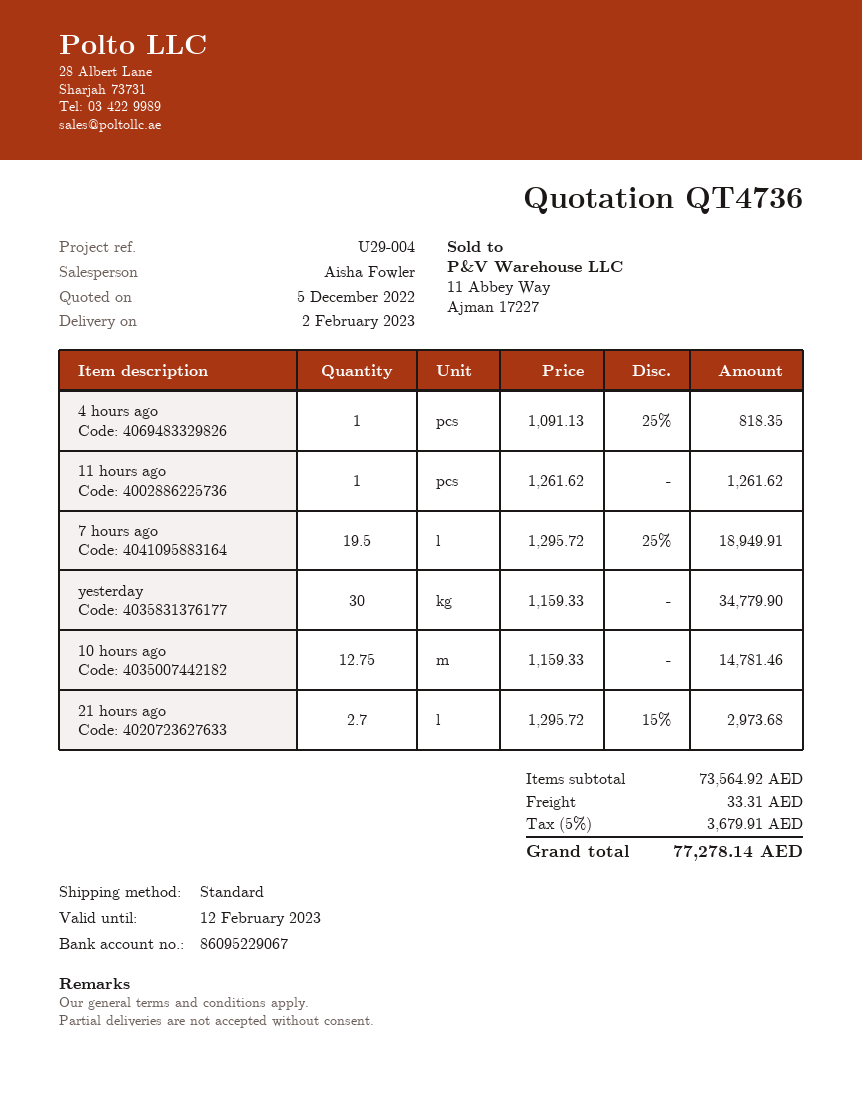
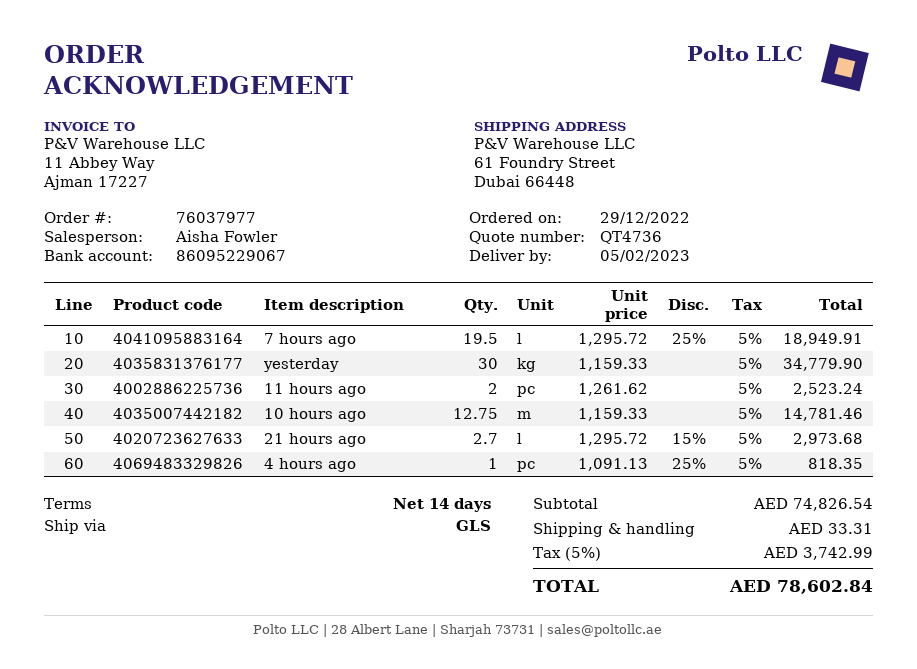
delivery date: 2023-02-02 -> 2023-02-05
shipping method: standard -> GLS
11 hours ago: 1 x 1261.62 = 1261.62 -> 2 x 1261.62 = 2523.24
subtotal: 73564.92 -> 74826.54
tax: 5% = 3679.91 -> 5% = 3742.99
total: 77278.14 -> 78602.84

